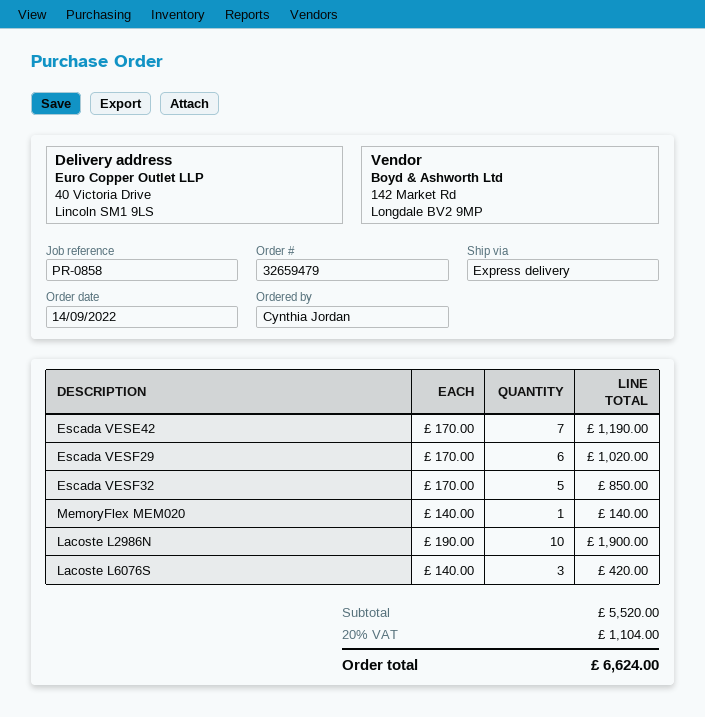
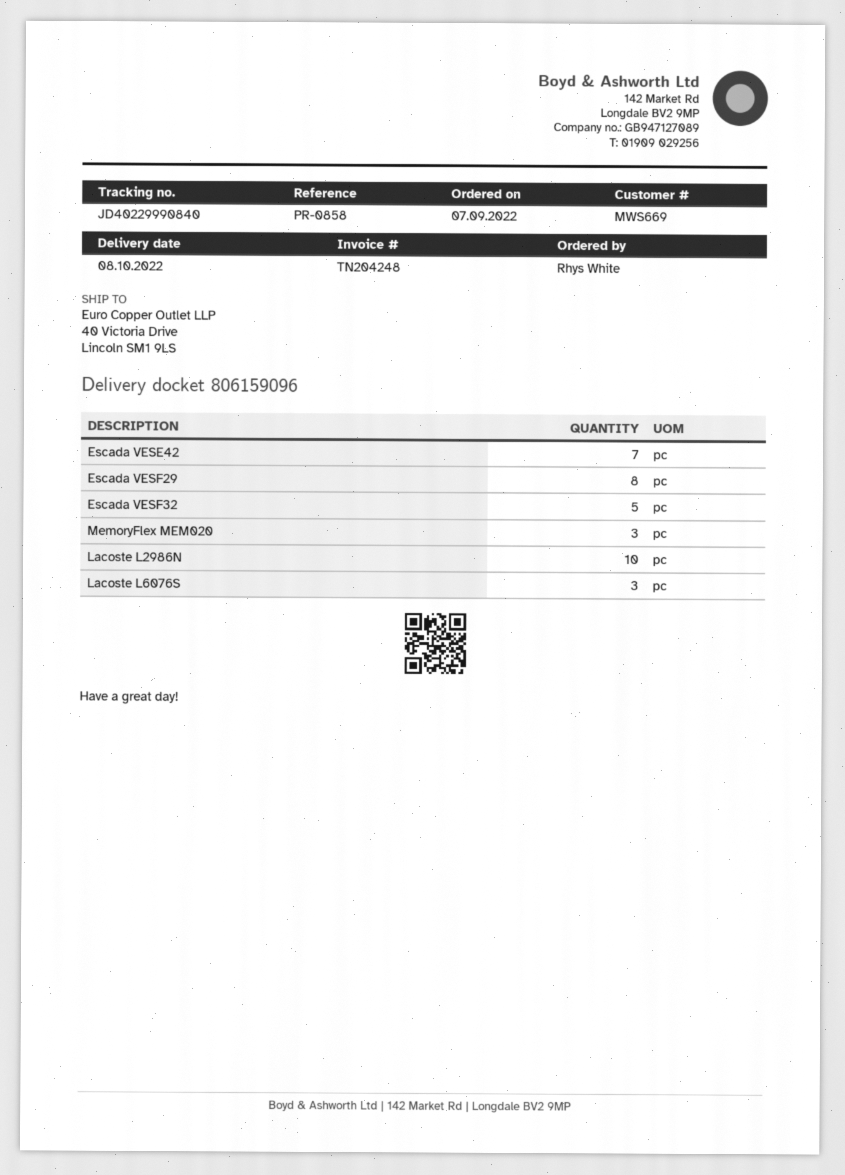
order date: 2022-09-14 -> 2022-09-07
ordered by: Cynthia Jordan -> Rhys White
Escada VESF29: 6 -> 8
MemoryFlex MEM020: 1 -> 3

